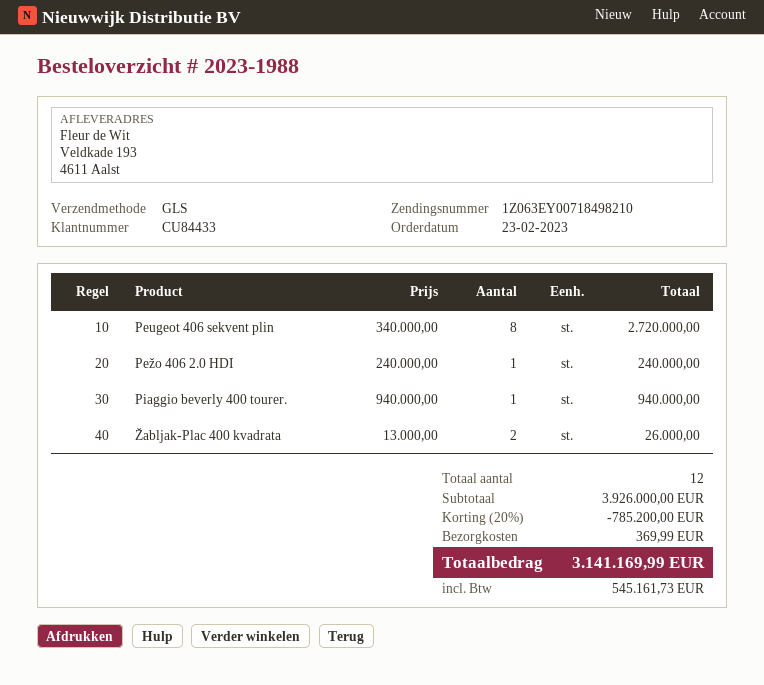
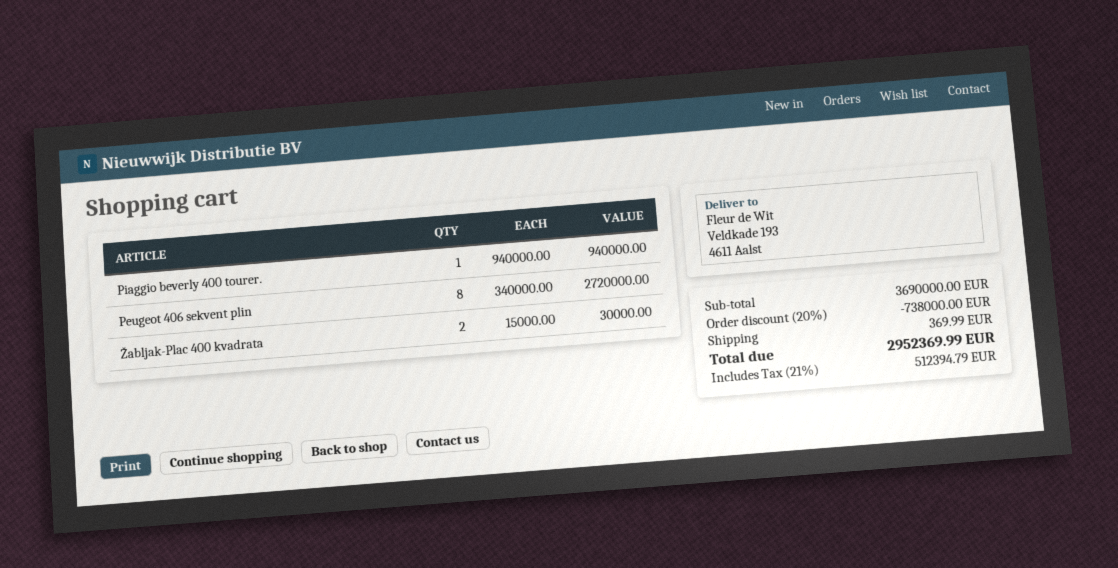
Pežo 406 2.0 HDI: 1 x 240000.00 = 240000.00 -> none
Žabljak-Plac 400 kvadrata: 2 x 13000.00 = 26000.00 -> 2 x 15000.00 = 30000.00
subtotal: 3926000.00 -> 3690000.00
discount: 20% = 785200.00 -> 20% = 738000.00
tax: 545161.73 -> 512394.79
total: 3141169.99 -> 2952369.99

